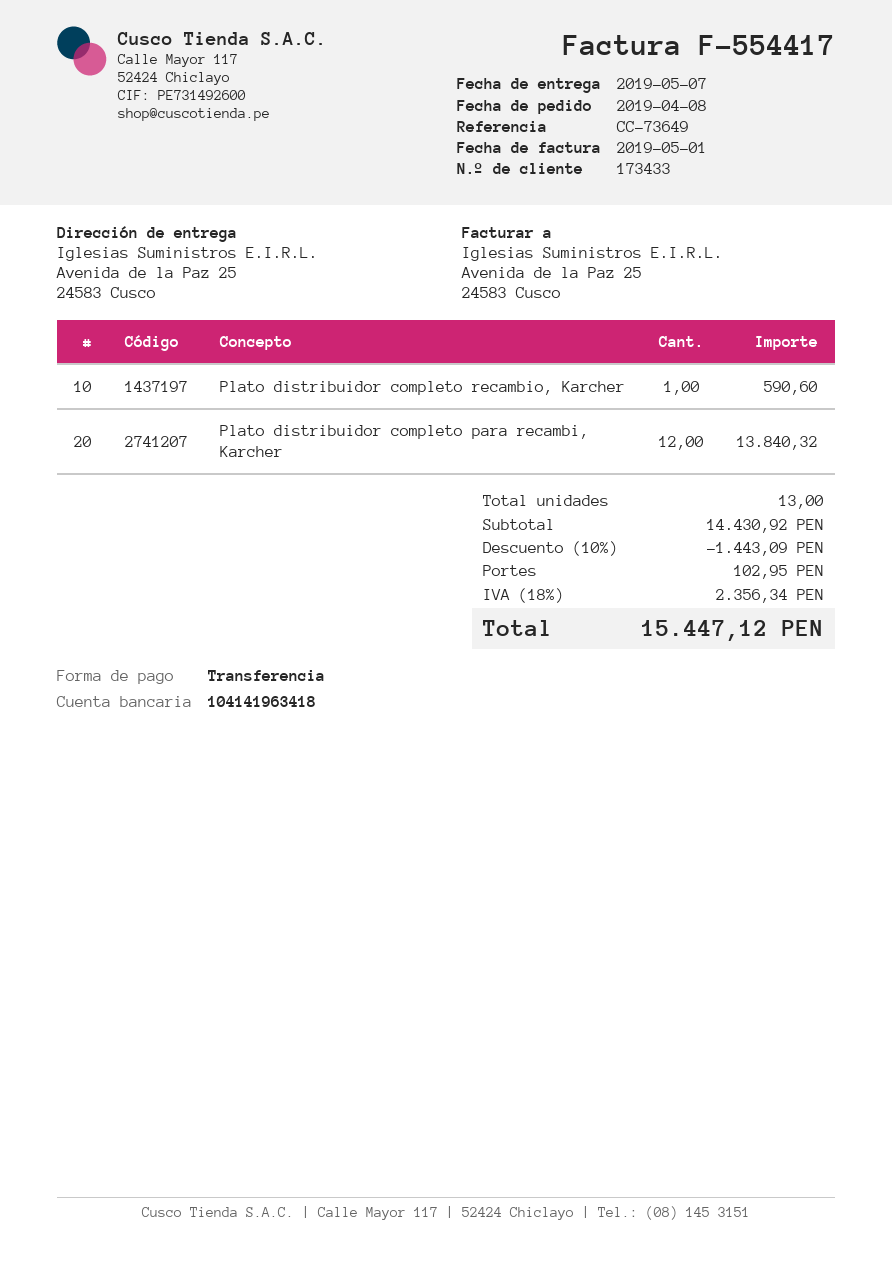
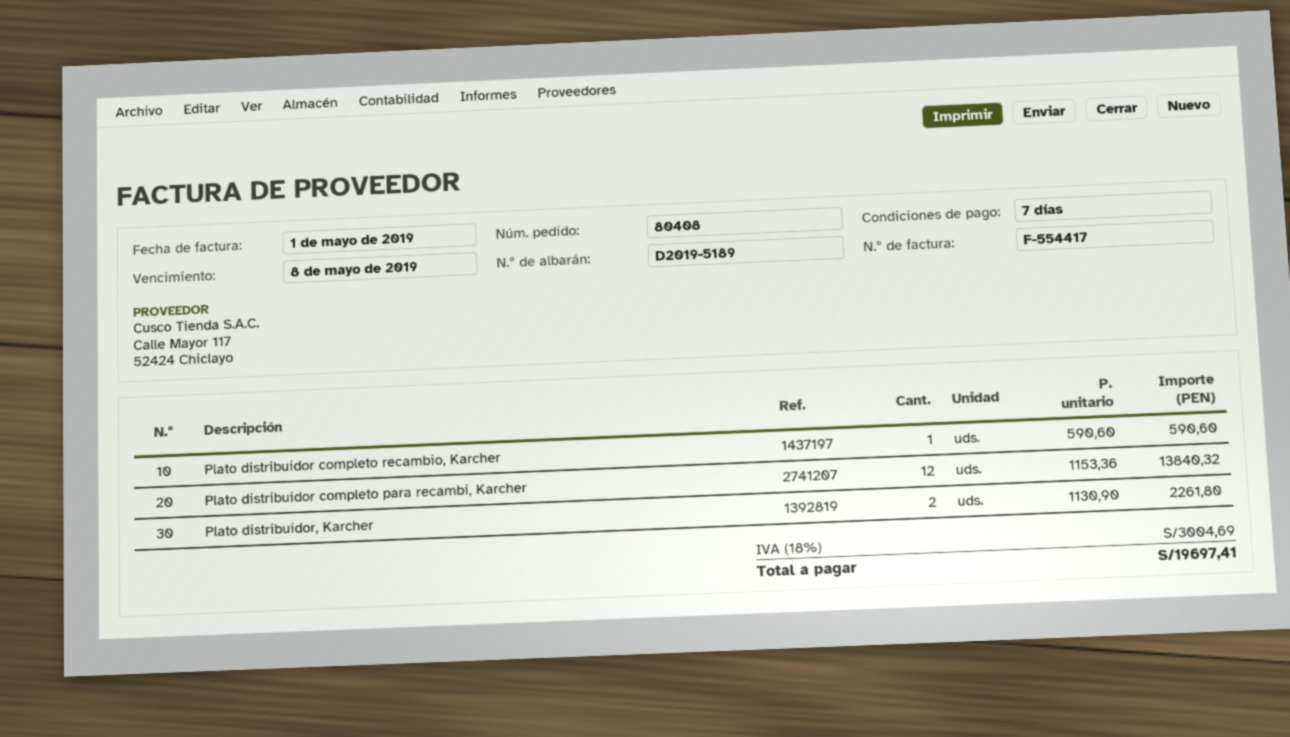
Plato distribuidor, Karcher: none -> 2 for 2261.80
discount: 10% = 1443.09 -> none
shipping: 102.95 -> none
tax: 18% = 2356.34 -> 18% = 3004.69
total: 15447.12 -> 19697.41

